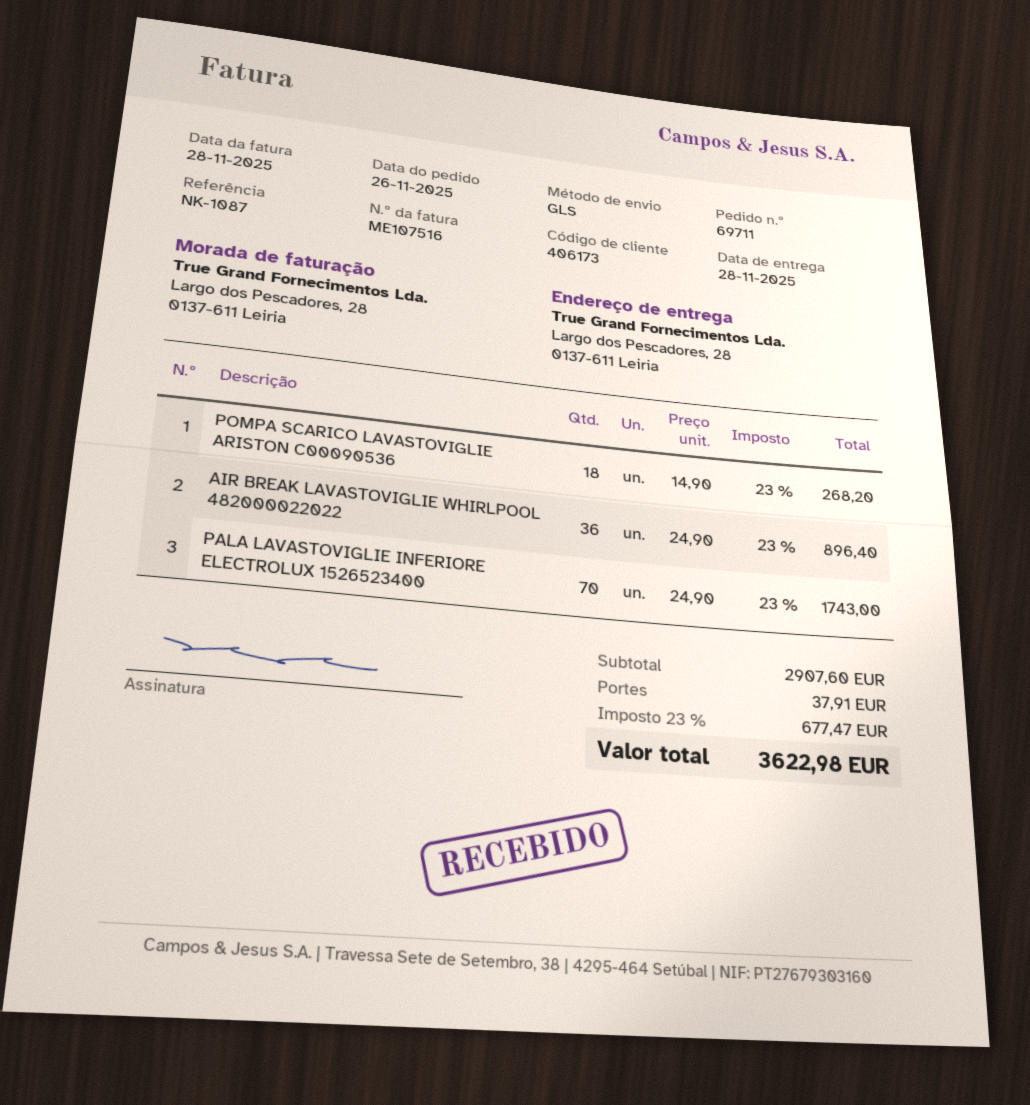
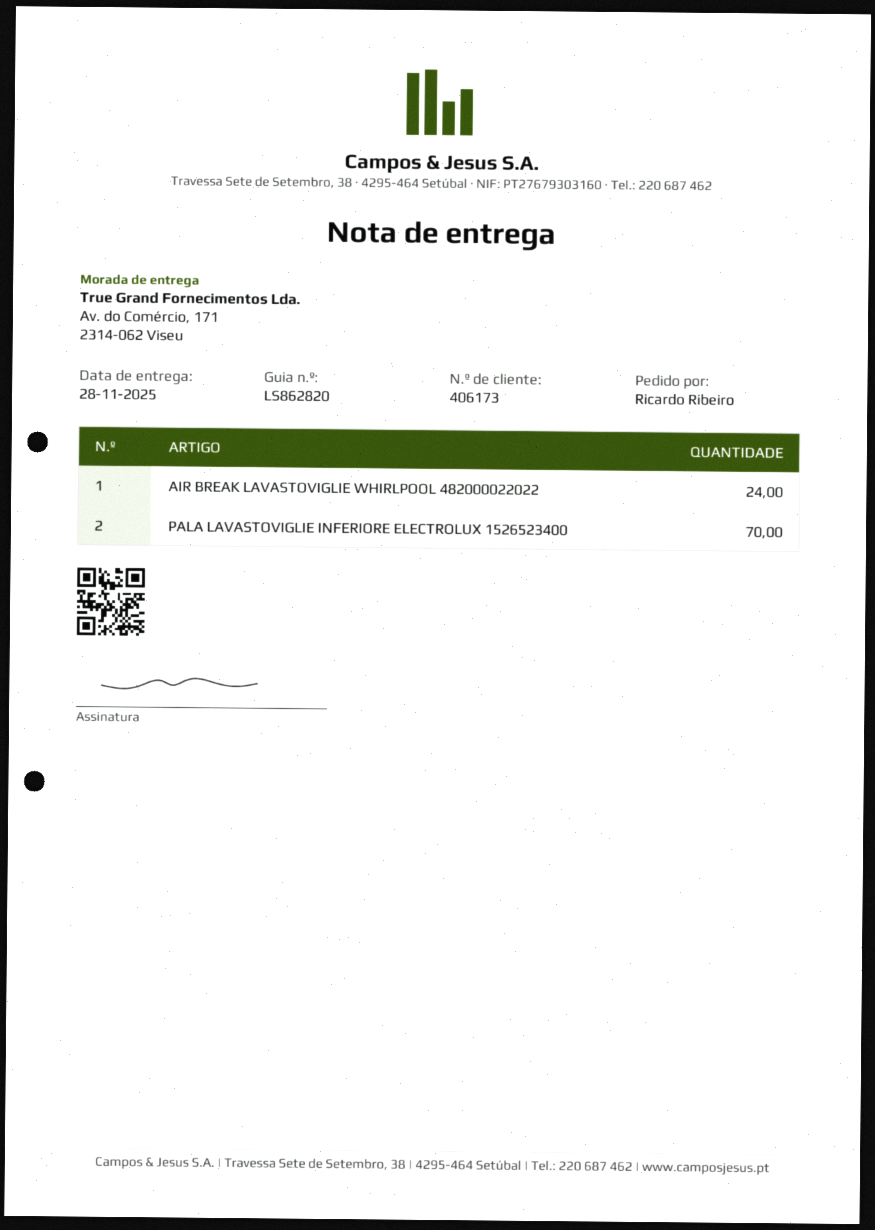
ship to: Largo dos Pescadores, 28, 0137-611 Leiria -> Av. do Comércio, 171, 2314-062 Viseu
POMPA SCARICO LAVASTOVIGLIE ARISTON C00090536: 18 -> none
AIR BREAK LAVASTOVIGLIE WHIRLPOOL 482000022022: 36 -> 24

